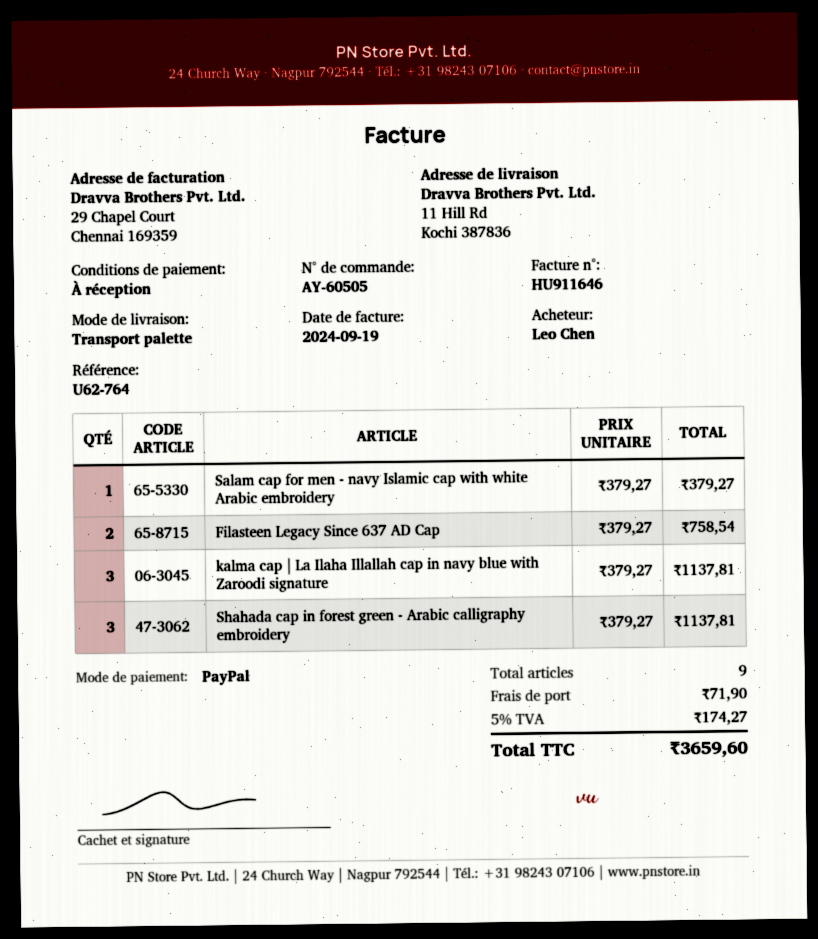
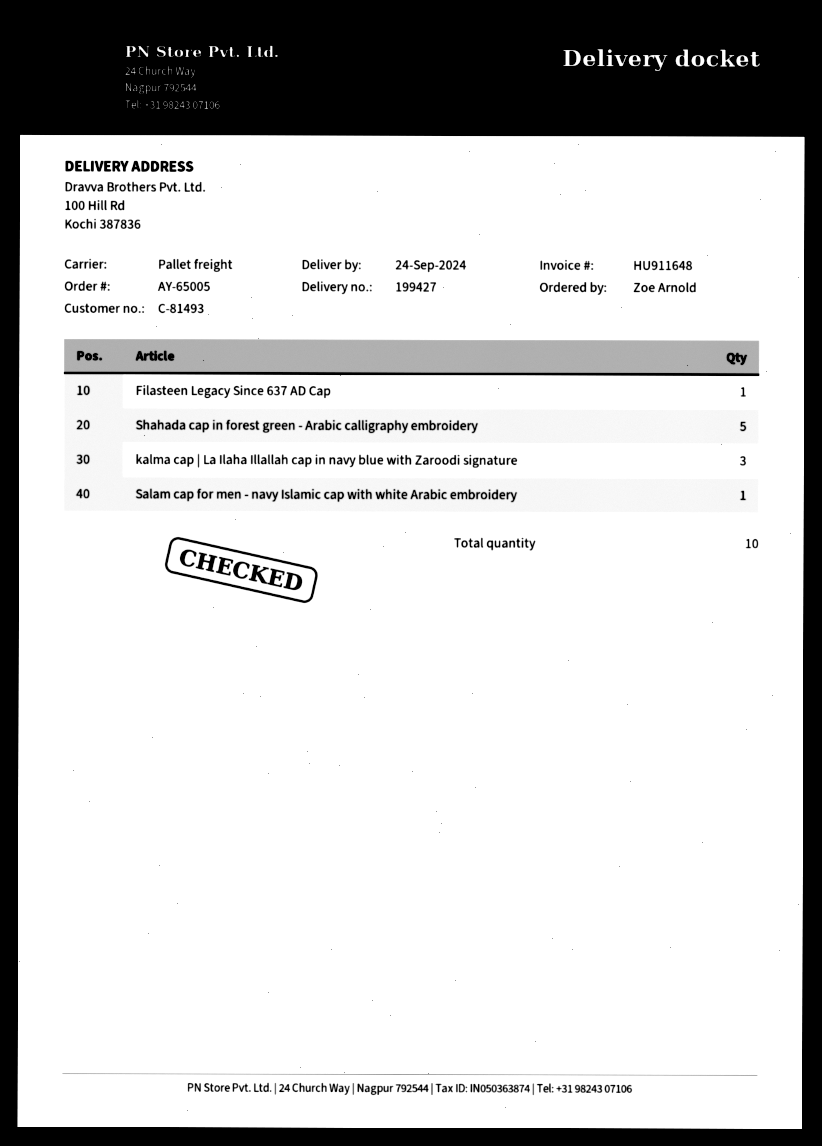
order number: AY-60505 -> AY-65005
invoice number: HU911646 -> HU911648
ordered by: Leo Chen -> Zoe Arnold
ship to: 11 Hill Rd, Kochi 387836 -> 100 Hill Rd, Kochi 387836
Filasteen Legacy Since 637 AD Cap: 2 -> 1
Shahada cap in forest green - Arabic calligraphy embroidery: 3 -> 5
total quantity: 9 -> 10

